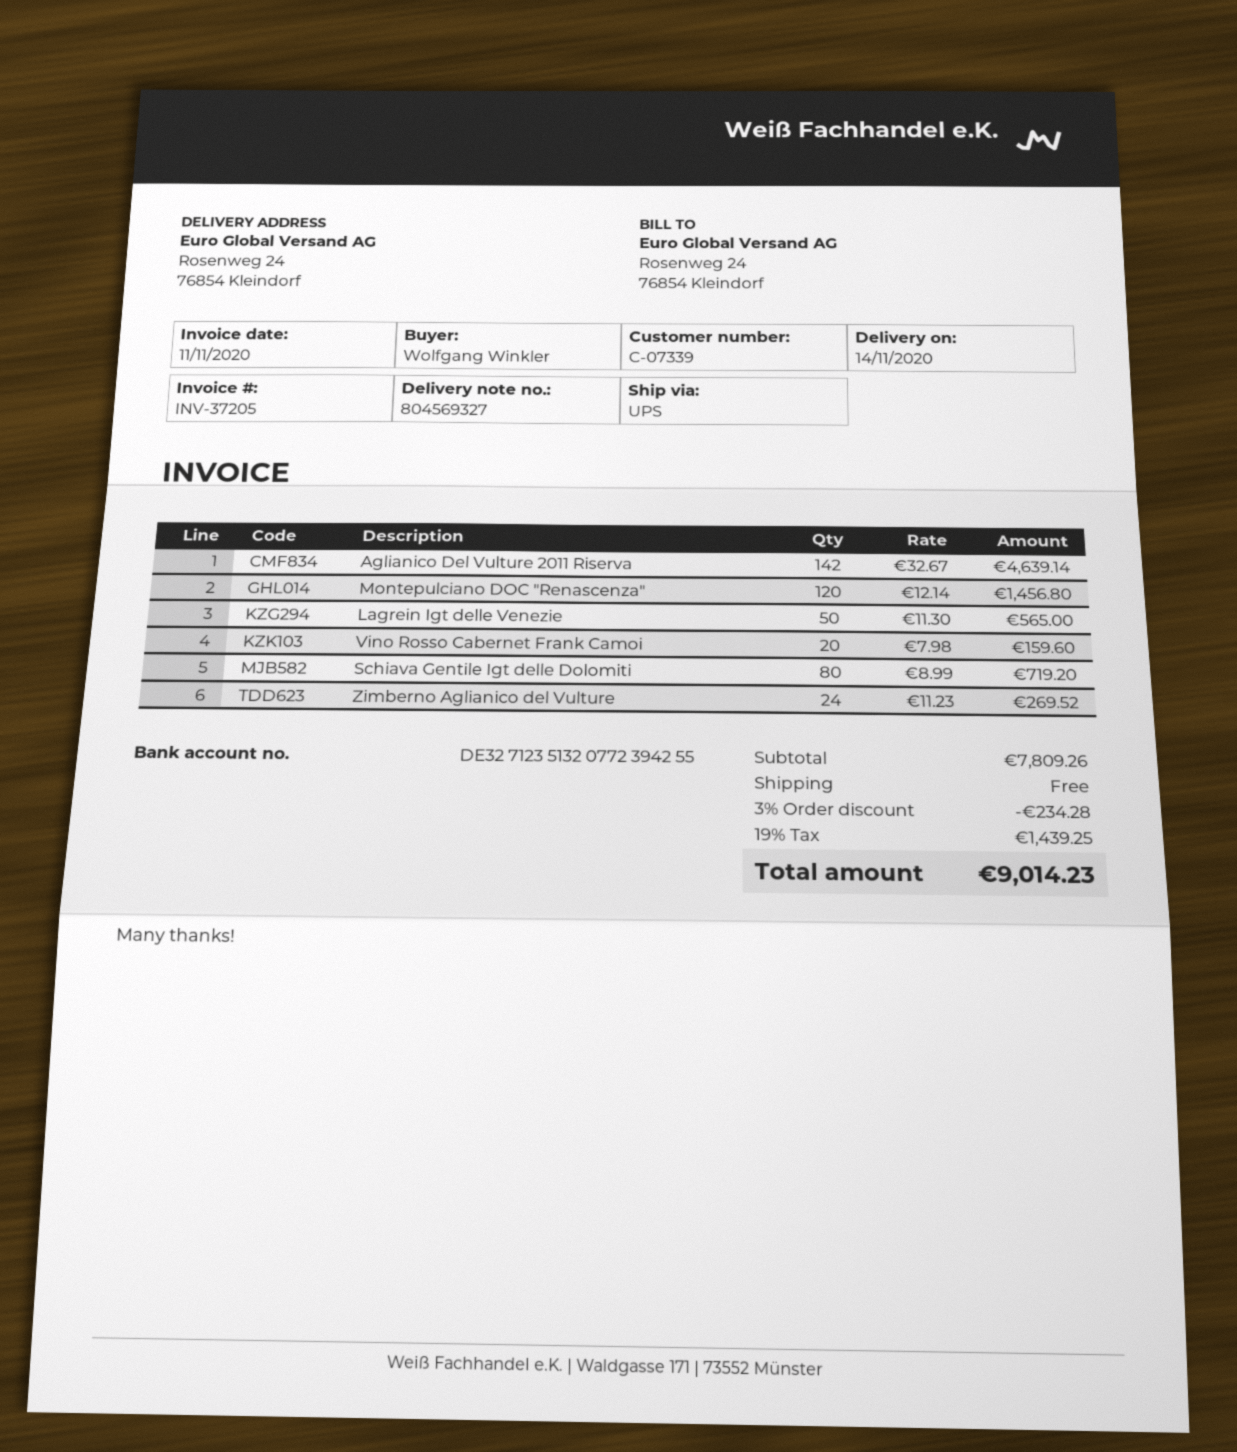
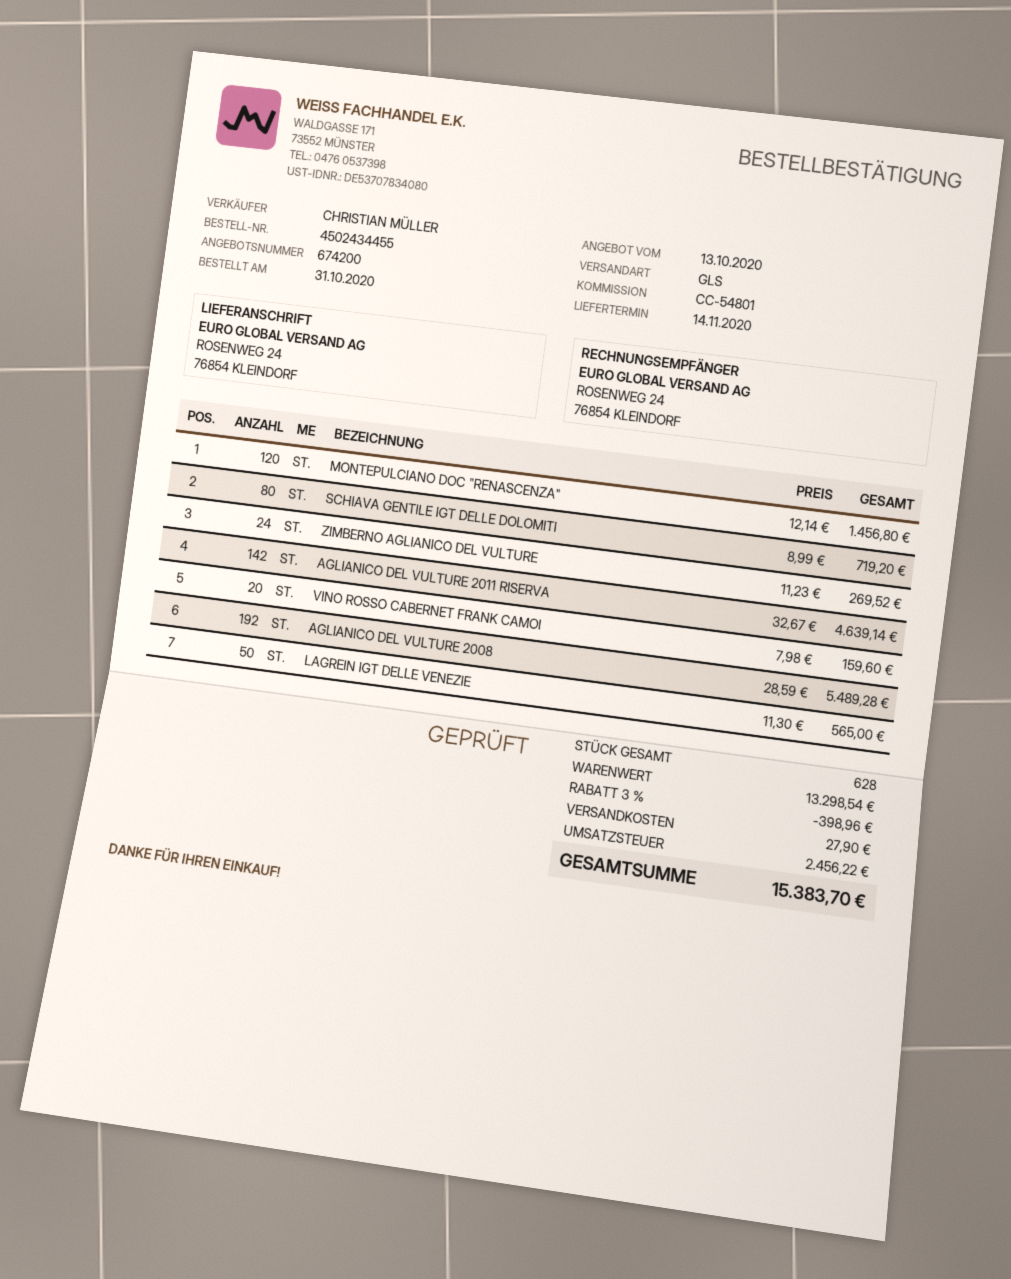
shipping method: UPS -> GLS
AGLIANICO DEL VULTURE 2008: none -> 192 x 28.59 = 5489.28
subtotal: 7809.26 -> 13298.54
discount: 3% = 234.28 -> 3% = 398.96
shipping: 0.00 -> 27.90
tax: 1439.25 -> 2456.22
total: 9014.23 -> 15383.70

